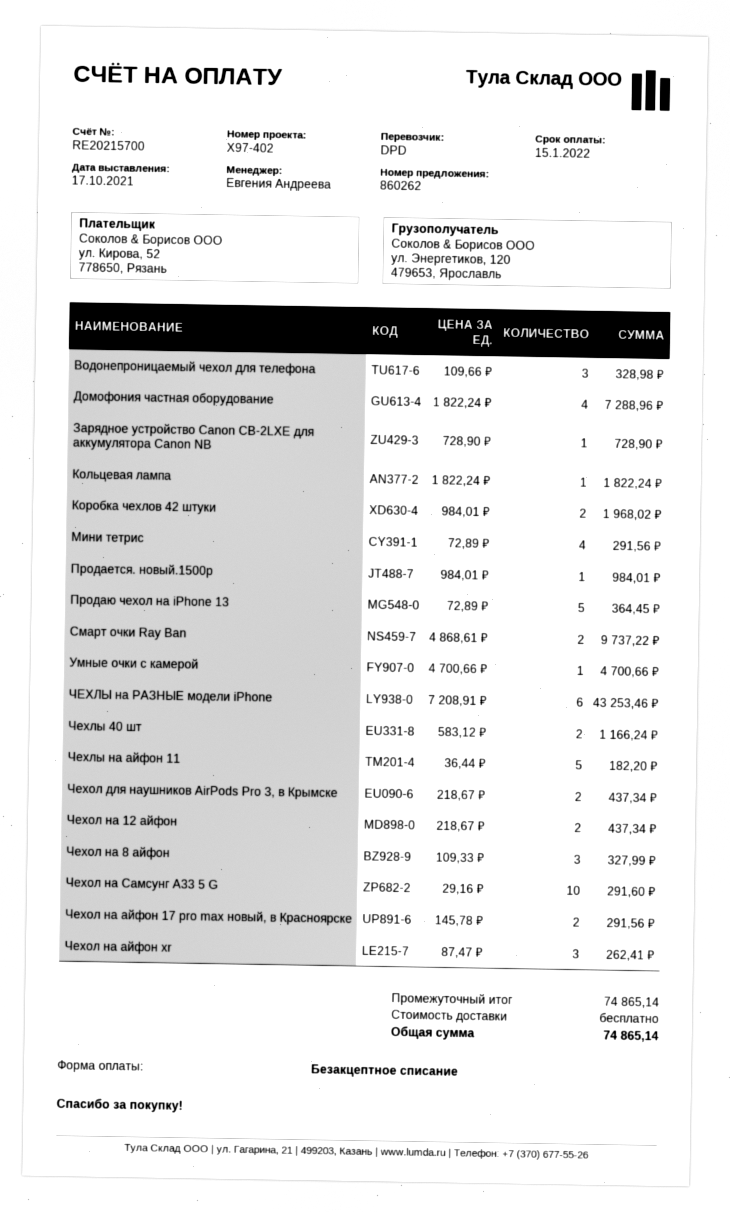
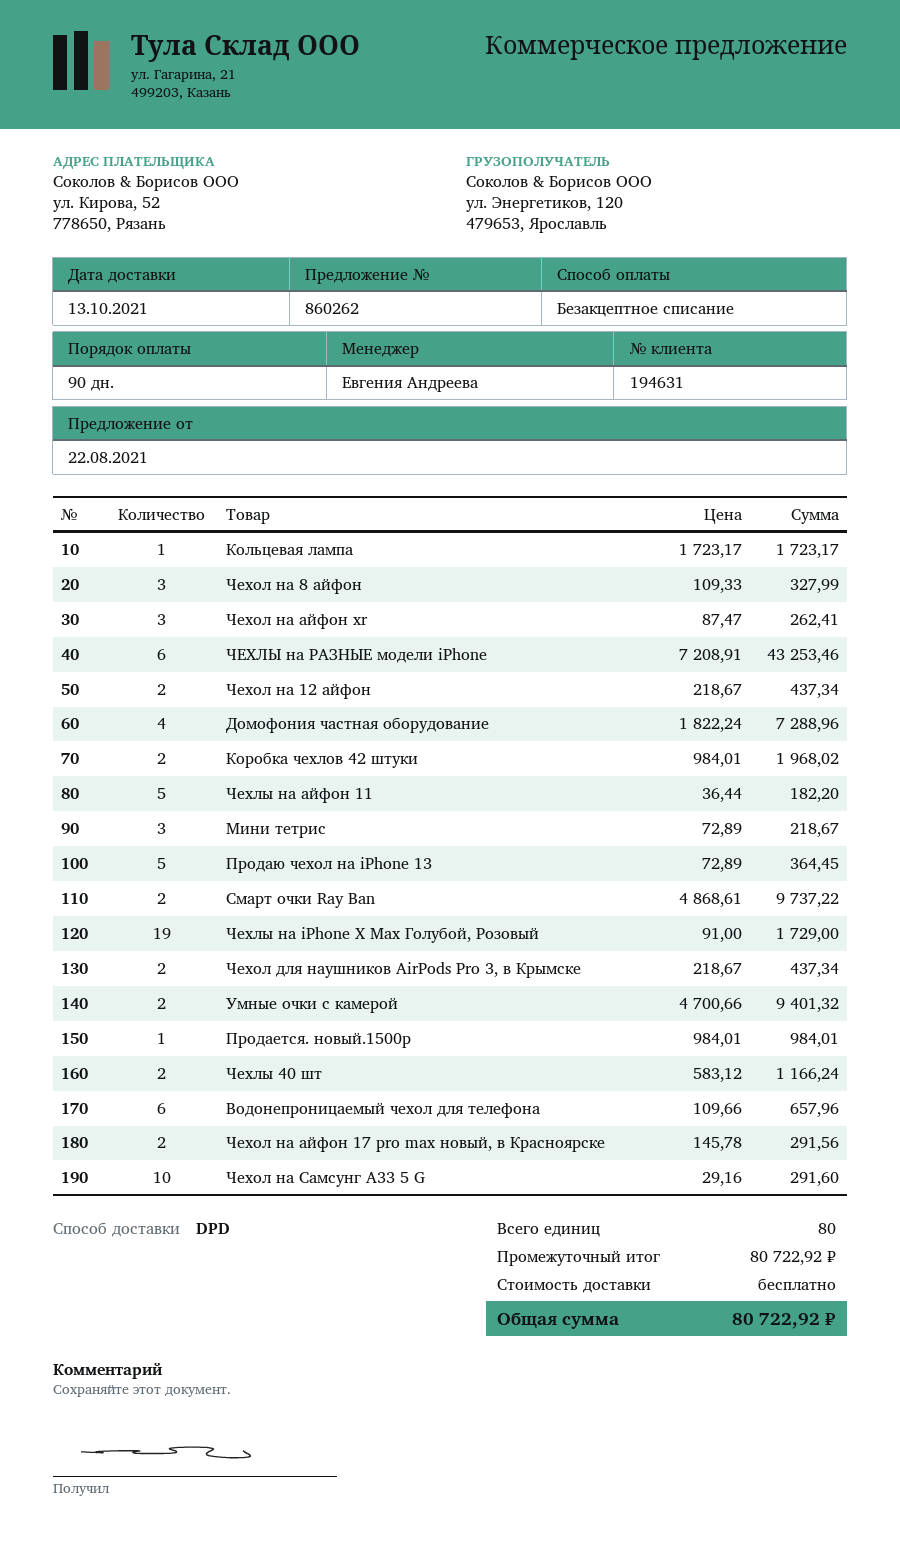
Водонепроницаемый чехол для телефона: 3 x 109.66 = 328.98 -> 6 x 109.66 = 657.96
Зарядное устройство Canon CB-2LXE для аккумулятора Canon NB: 1 x 728.90 = 728.90 -> none
Кольцевая лампа: 1 x 1822.24 = 1822.24 -> 1 x 1723.17 = 1723.17
Мини тетрис: 4 x 72.89 = 291.56 -> 3 x 72.89 = 218.67
Умные очки с камерой: 1 x 4700.66 = 4700.66 -> 2 x 4700.66 = 9401.32
Чехлы на iPhone X Max Голубой, Розовый: none -> 19 x 91.00 = 1729.00
subtotal: 74865.14 -> 80722.92
total: 74865.14 -> 80722.92

